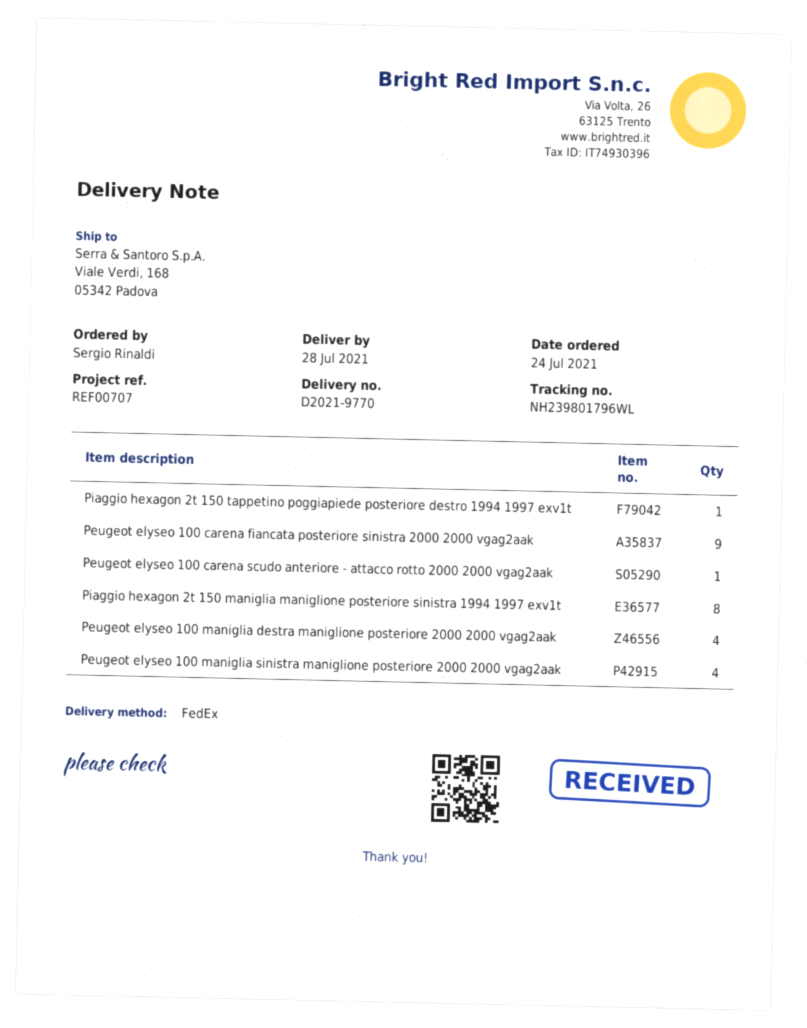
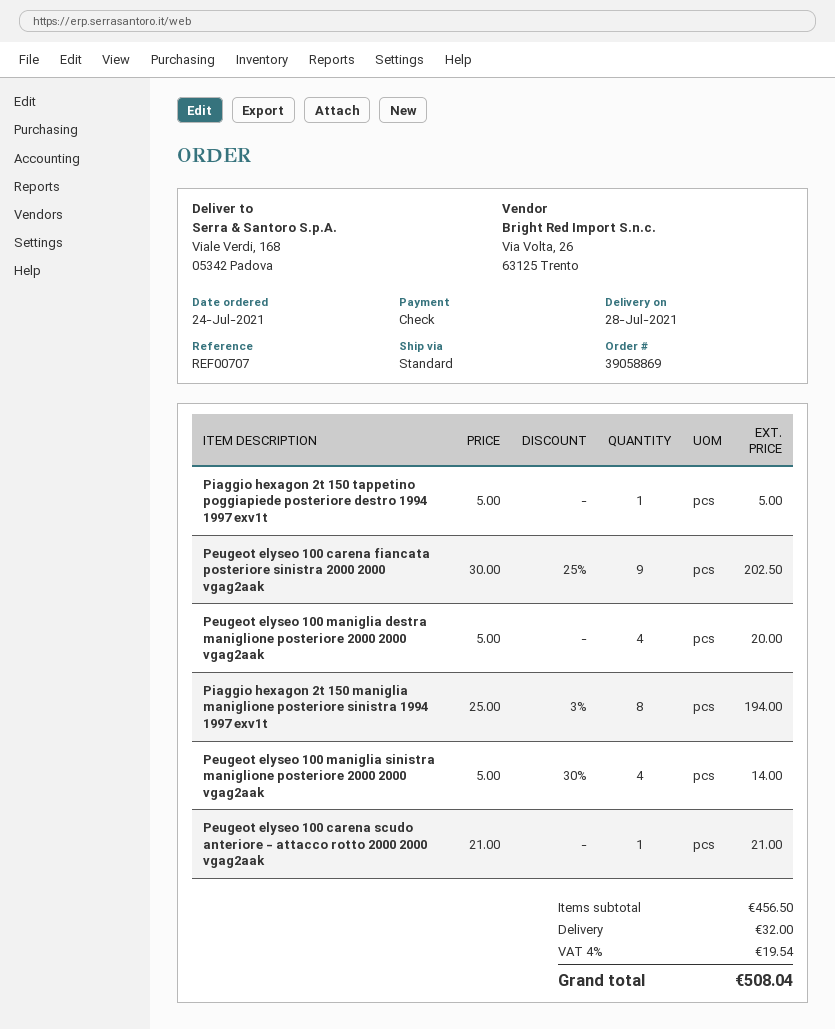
shipping method: FedEx -> standard

